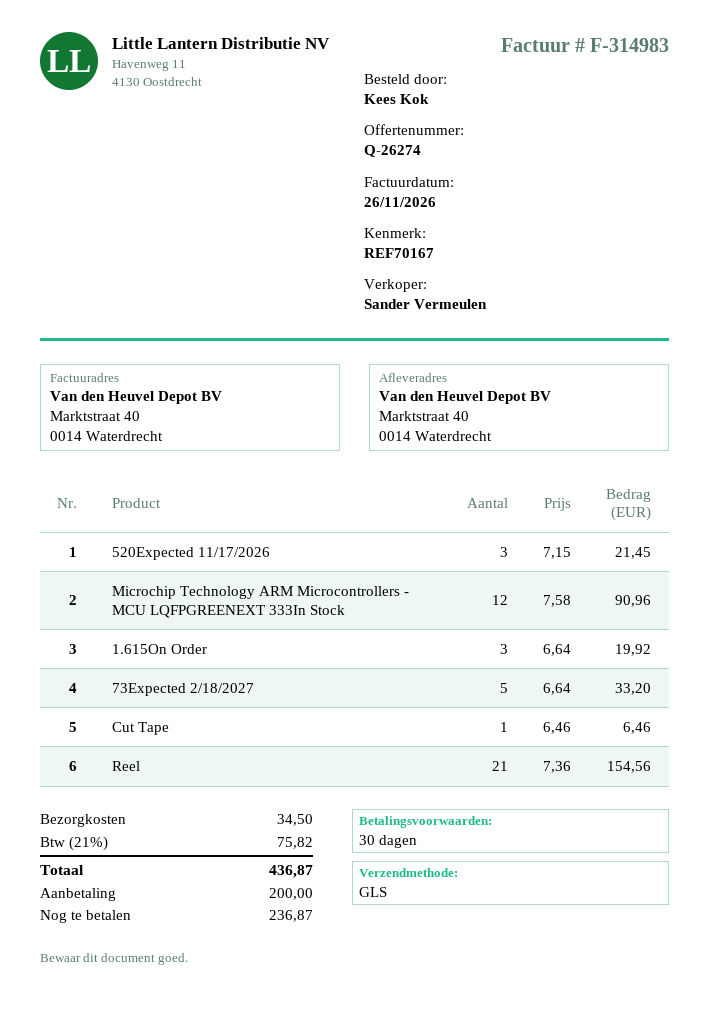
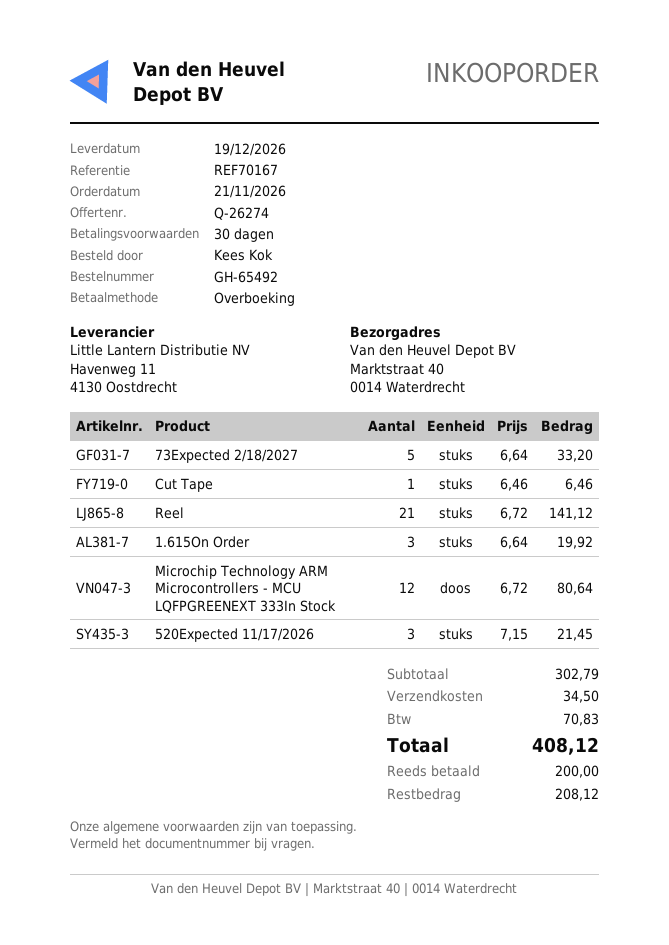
Microchip Technology ARM Microcontrollers - MCU LQFPGREENEXT 333In Stock: 12 x 7.58 = 90.96 -> 12 x 6.72 = 80.64
Reel: 21 x 7.36 = 154.56 -> 21 x 6.72 = 141.12
tax: 75.82 -> 70.83
total: 436.87 -> 408.12
balance: 236.87 -> 208.12

